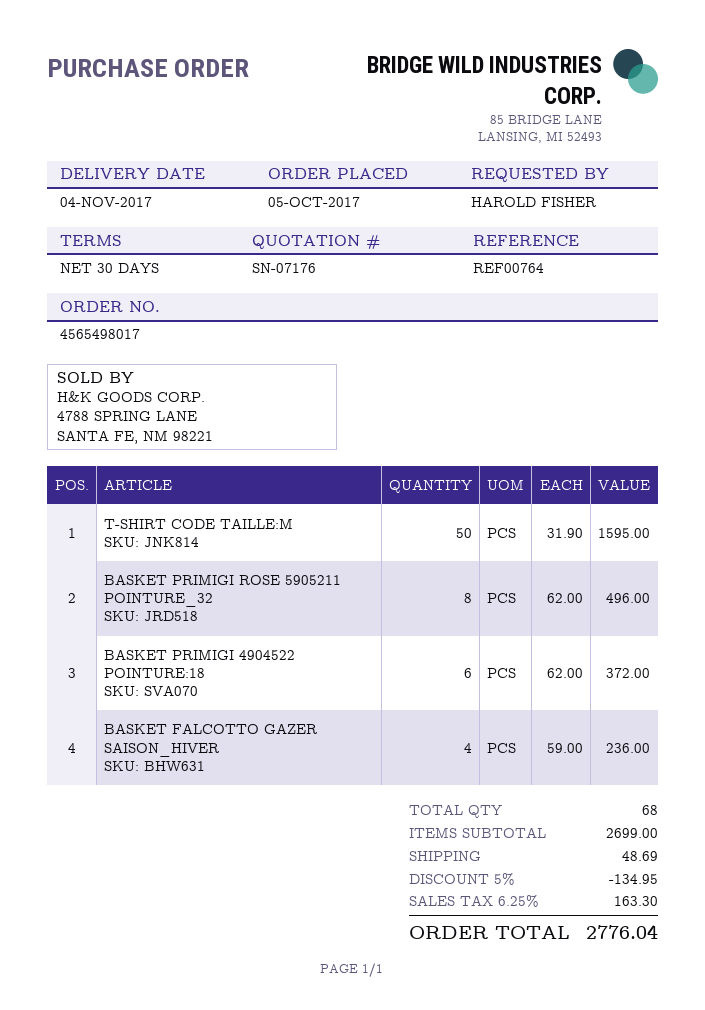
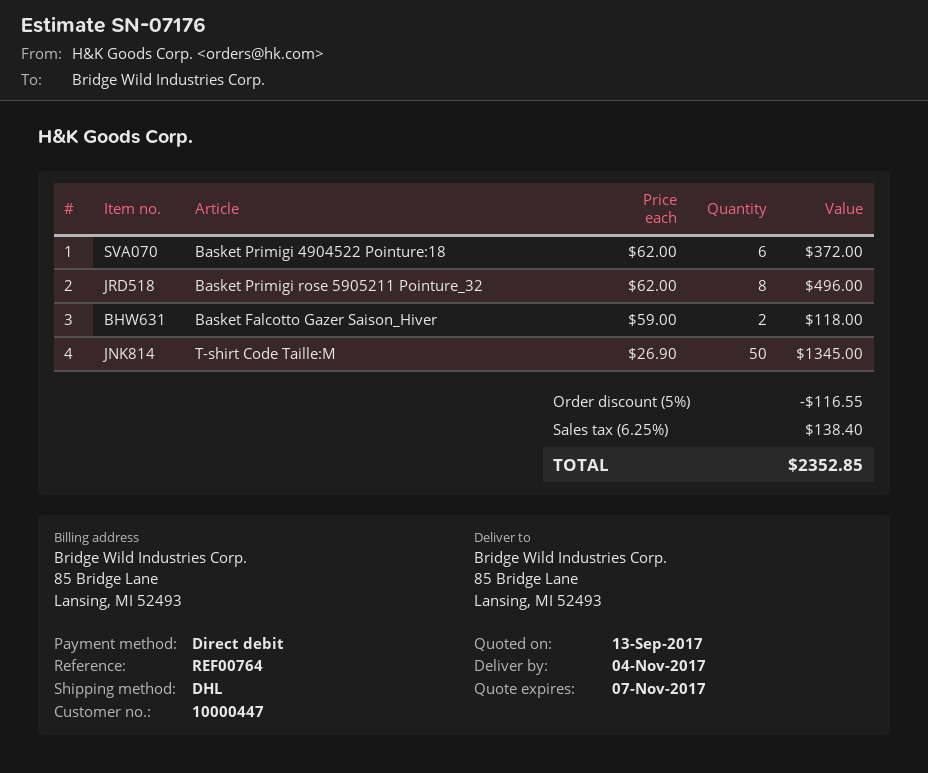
T-SHIRT CODE TAILLE:M: 50 x 31.90 = 1595.00 -> 50 x 26.90 = 1345.00
BASKET FALCOTTO GAZER SAISON_HIVER: 4 x 59.00 = 236.00 -> 2 x 59.00 = 118.00
discount: 5% = 134.95 -> 5% = 116.55
shipping: 48.69 -> none
tax: 6.25% = 163.30 -> 6.25% = 138.40
total: 2776.04 -> 2352.85

